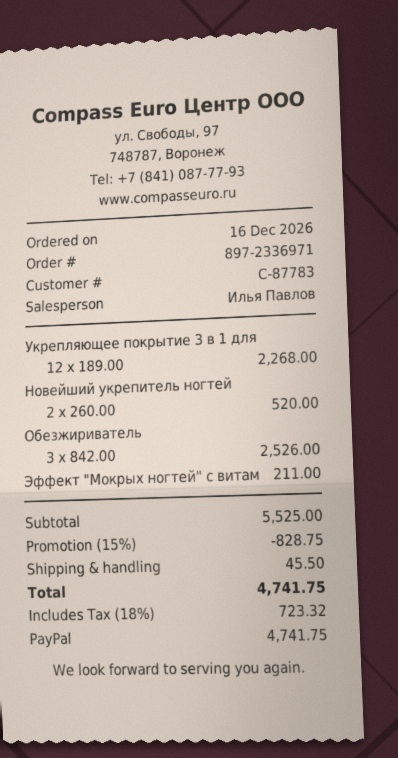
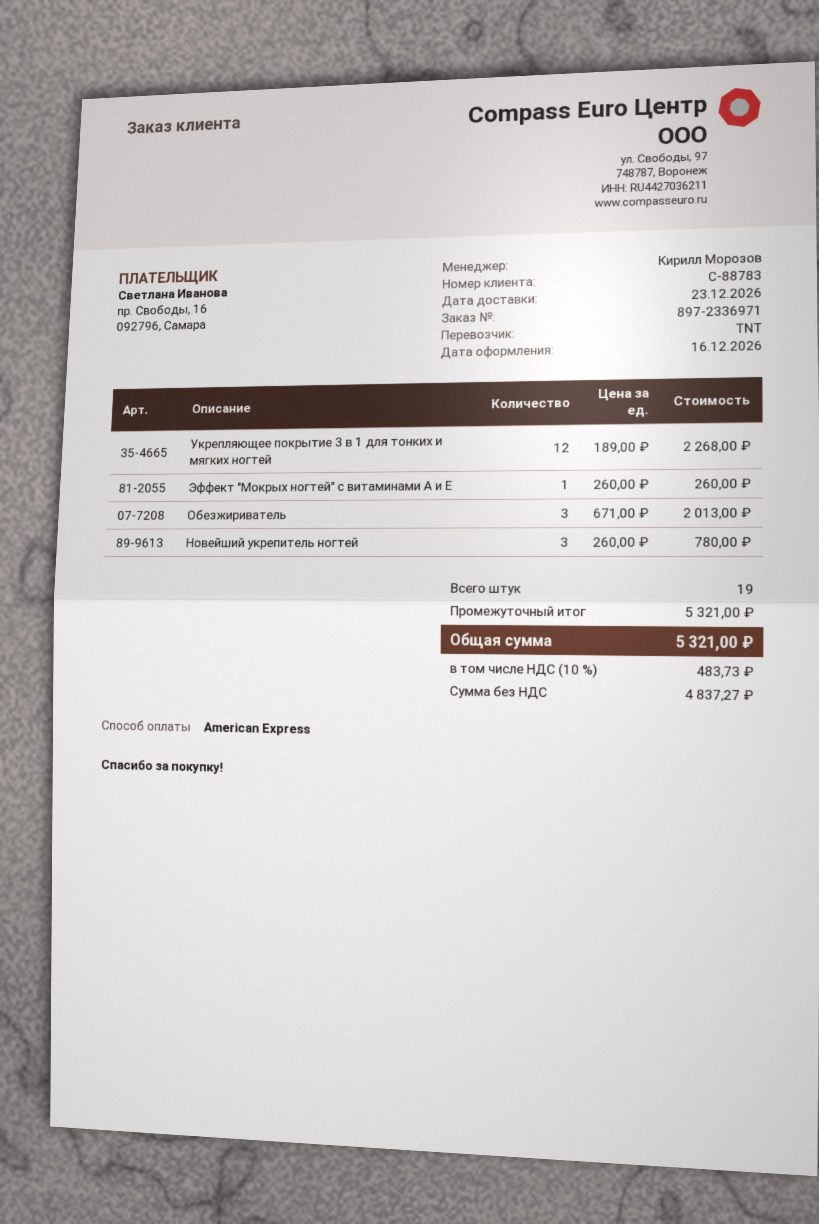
customer number: C-87783 -> C-88783
sales rep: Илья Павлов -> Кирилл Морозов
payment method: PayPal -> American Express
Новейший укрепитель ногтей: 2 x 260.00 = 520.00 -> 3 x 260.00 = 780.00
Обезжириватель: 3 x 842.00 = 2526.00 -> 3 x 671.00 = 2013.00
Эффект "Мокрых ногтей" c витам: 1 x 211.00 = 211.00 -> 1 x 260.00 = 260.00
subtotal: 5525.00 -> 5321.00
discount: 15% = 828.75 -> none
shipping: 45.50 -> none
tax: 18% = 723.32 -> 10% = 483.73
total: 4741.75 -> 5321.00

